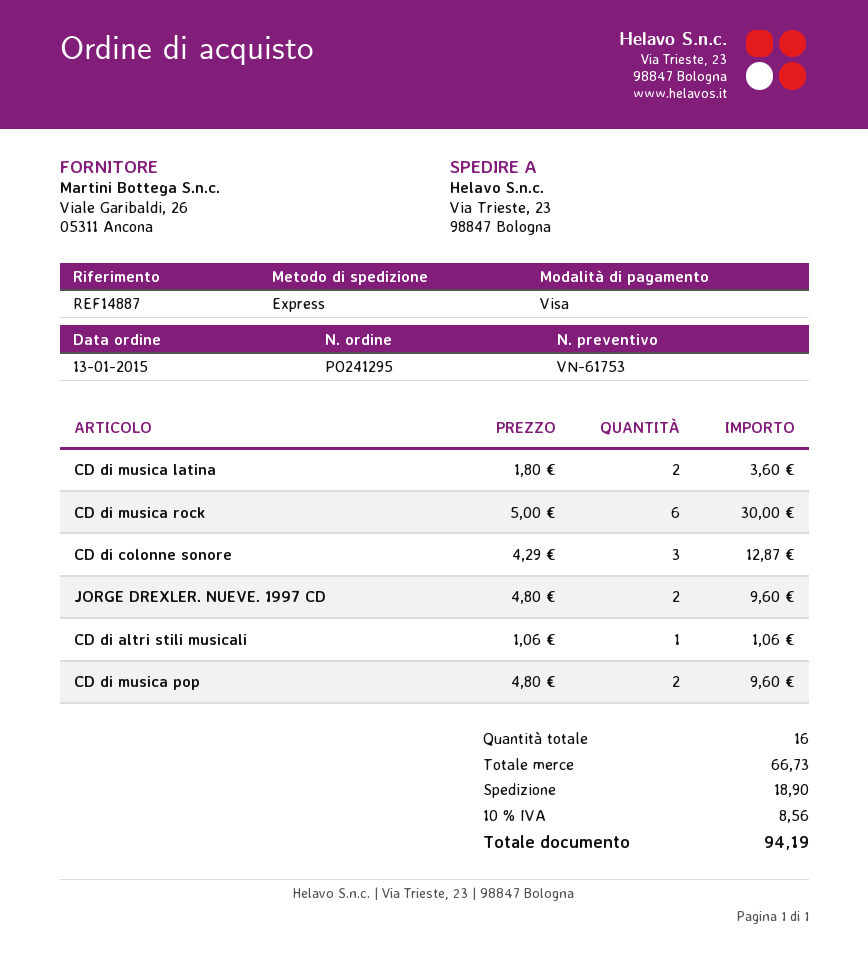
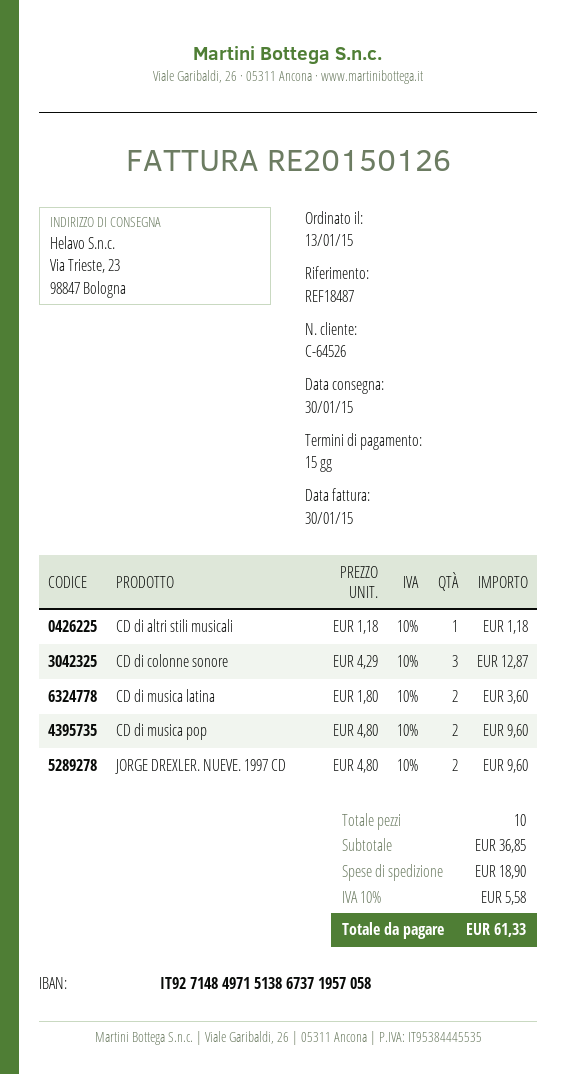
reference: REF14887 -> REF18487
CD di musica rock: 6 x 5.00 = 30.00 -> none
CD di altri stili musicali: 1 x 1.06 = 1.06 -> 1 x 1.18 = 1.18
total quantity: 16 -> 10
subtotal: 66.73 -> 36.85
tax: 10% = 8.56 -> 10% = 5.58
total: 94.19 -> 61.33

